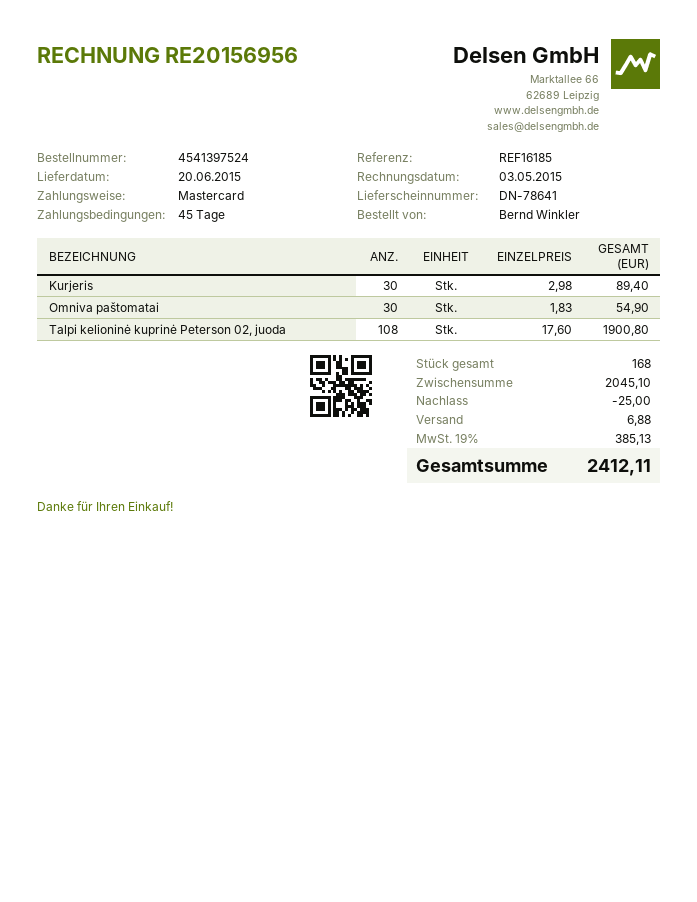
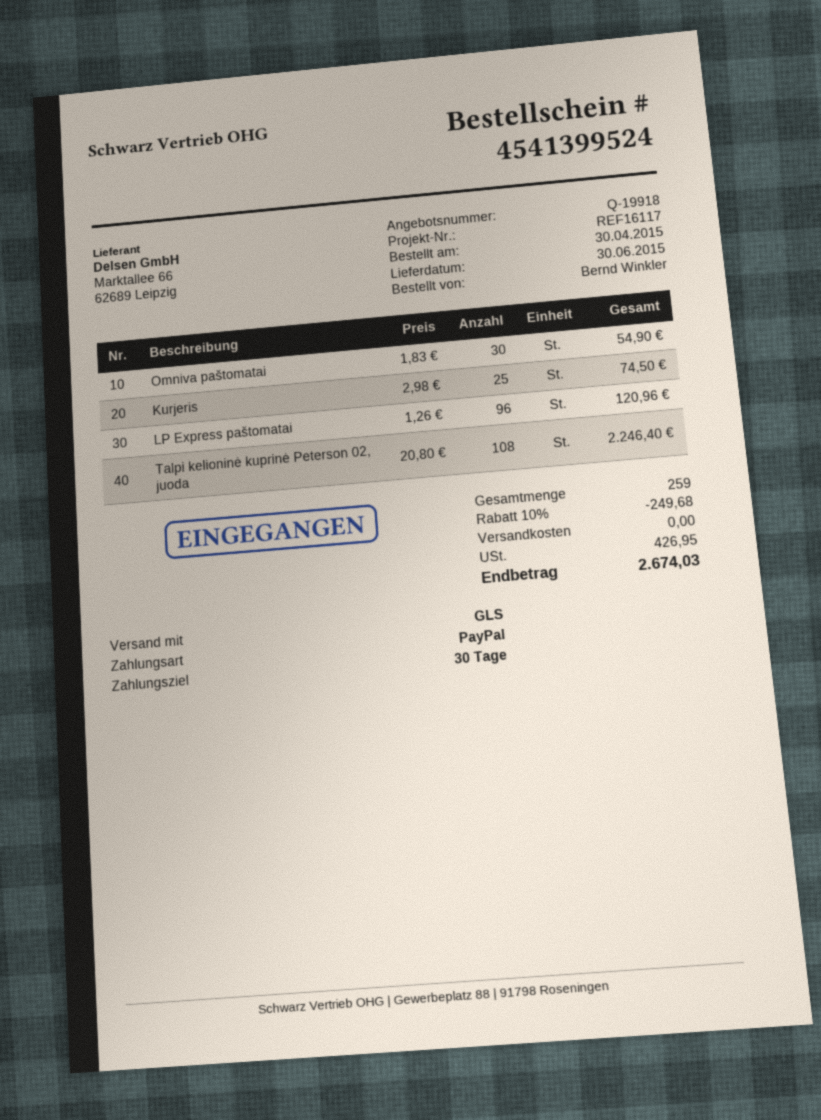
order number: 4541397524 -> 4541399524
delivery date: 2015-06-20 -> 2015-06-30
payment terms: 45 days -> 30 days
reference: REF16185 -> REF16117
payment method: Mastercard -> PayPal
Kurjeris: 30 x 2.98 = 89.40 -> 25 x 2.98 = 74.50
Talpi kelioninė kuprinė Peterson 02, juoda: 108 x 17.60 = 1900.80 -> 108 x 20.80 = 2246.40
LP Express paštomatai: none -> 96 x 1.26 = 120.96
total quantity: 168 -> 259
discount: 25.00 -> 249.68
shipping: 6.88 -> 0.00
tax: 385.13 -> 426.95
total: 2412.11 -> 2674.03

